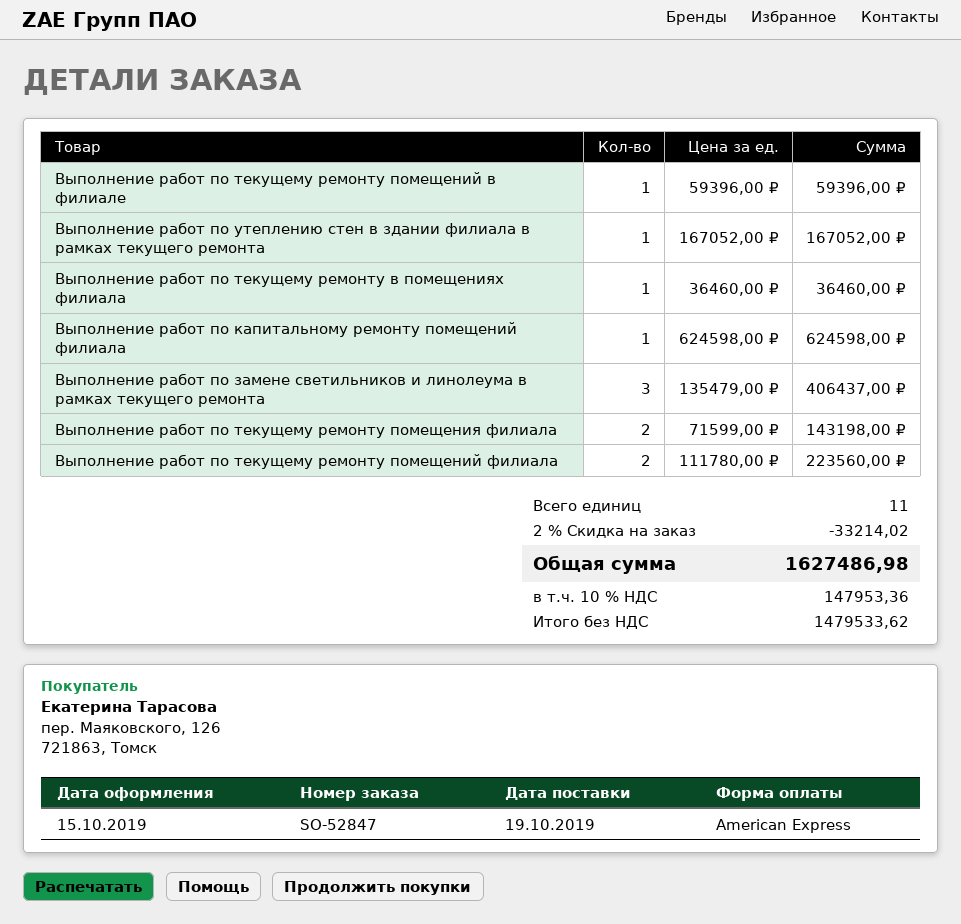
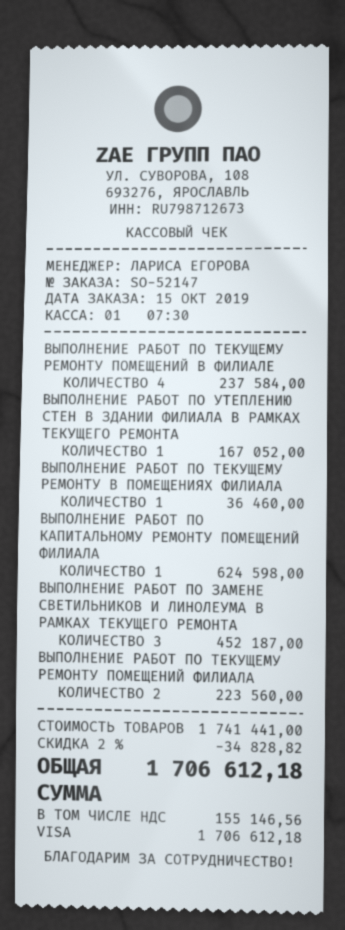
order number: SO-52847 -> SO-52147
payment method: American Express -> Visa
Выполнение работ по текущему ремонту помещений в филиале: 1 for 59396.00 -> 4 for 237584.00
Выполнение работ по замене светильников и линолеума в рамках текущего ремонта: 3 for 406437.00 -> 3 for 452187.00
Выполнение работ по текущему ремонту помещения филиала: 2 for 143198.00 -> none
discount: 2% = 33214.02 -> 2% = 34828.82
tax: 147953.36 -> 155146.56
total: 1627486.98 -> 1706612.18

